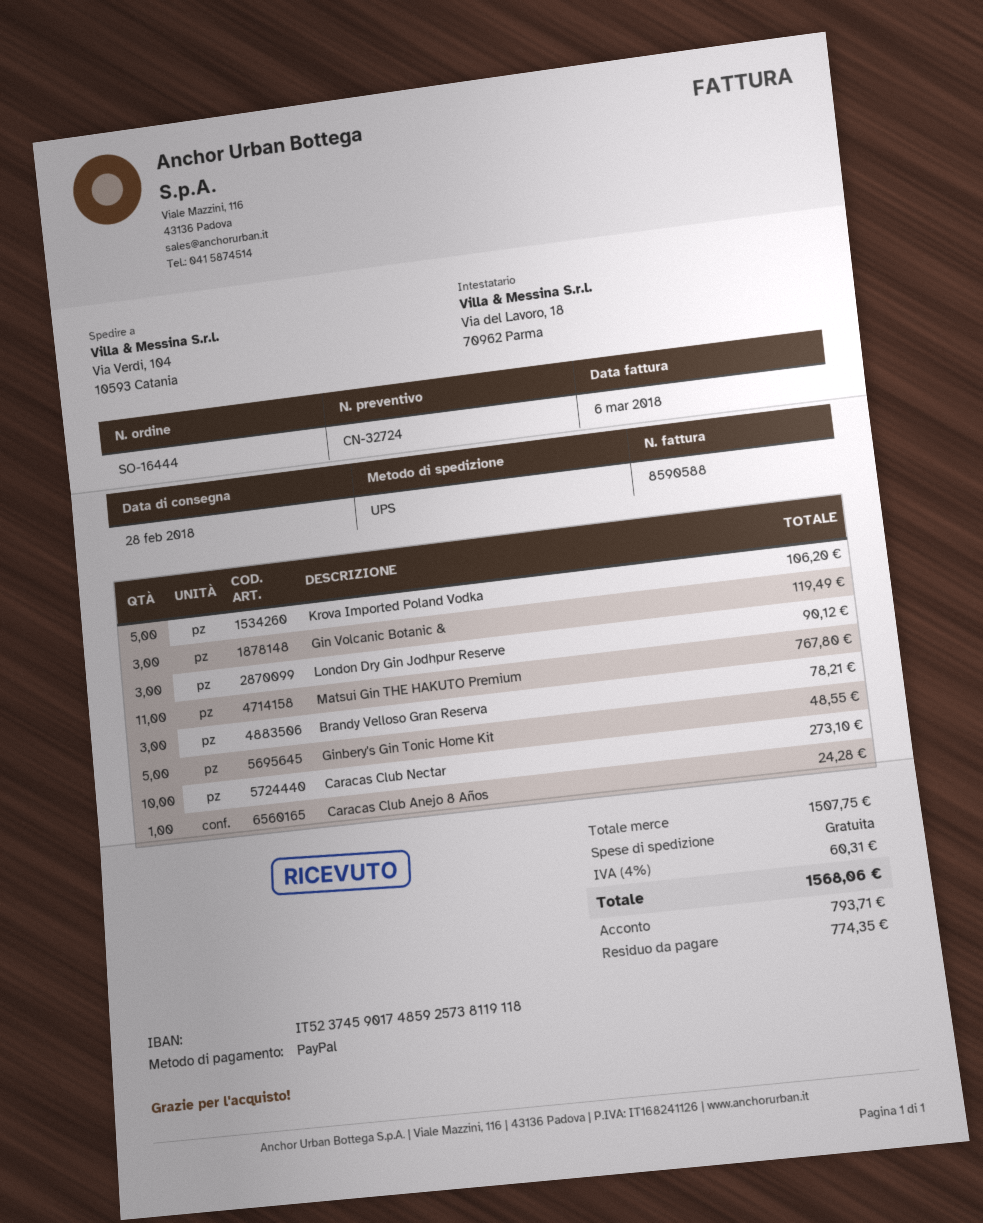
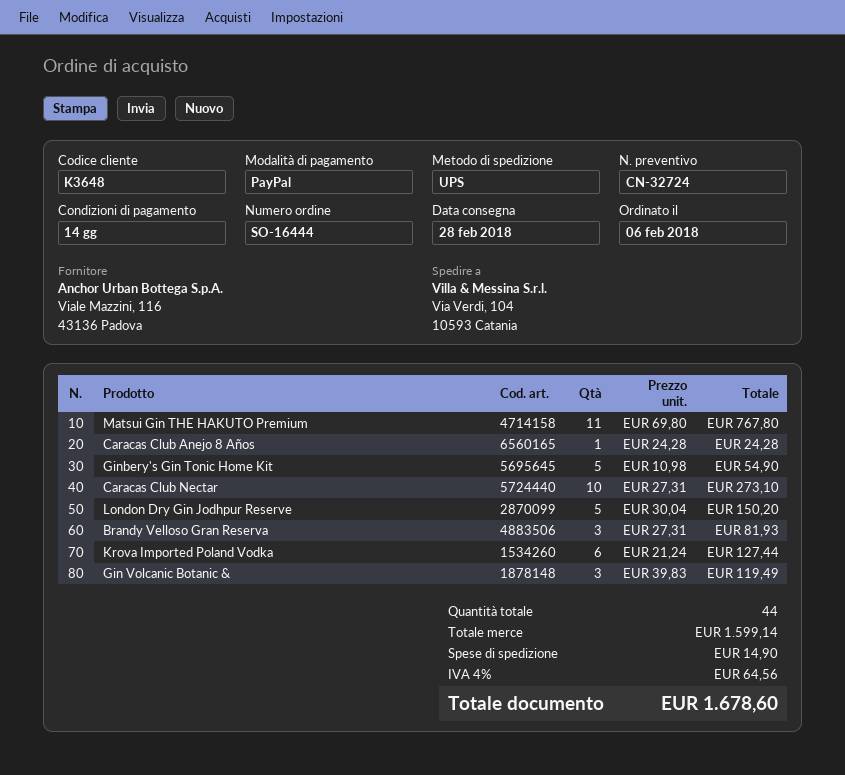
Krova Imported Poland Vodka: 5 for 106.20 -> 6 for 127.44
London Dry Gin Jodhpur Reserve: 3 for 90.12 -> 5 for 150.20
Brandy Velloso Gran Reserva: 3 for 78.21 -> 3 for 81.93
Ginbery's Gin Tonic Home Kit: 5 for 48.55 -> 5 for 54.90
subtotal: 1507.75 -> 1599.14
shipping: 0.00 -> 14.90
tax: 4% = 60.31 -> 4% = 64.56
total: 1568.06 -> 1678.60

